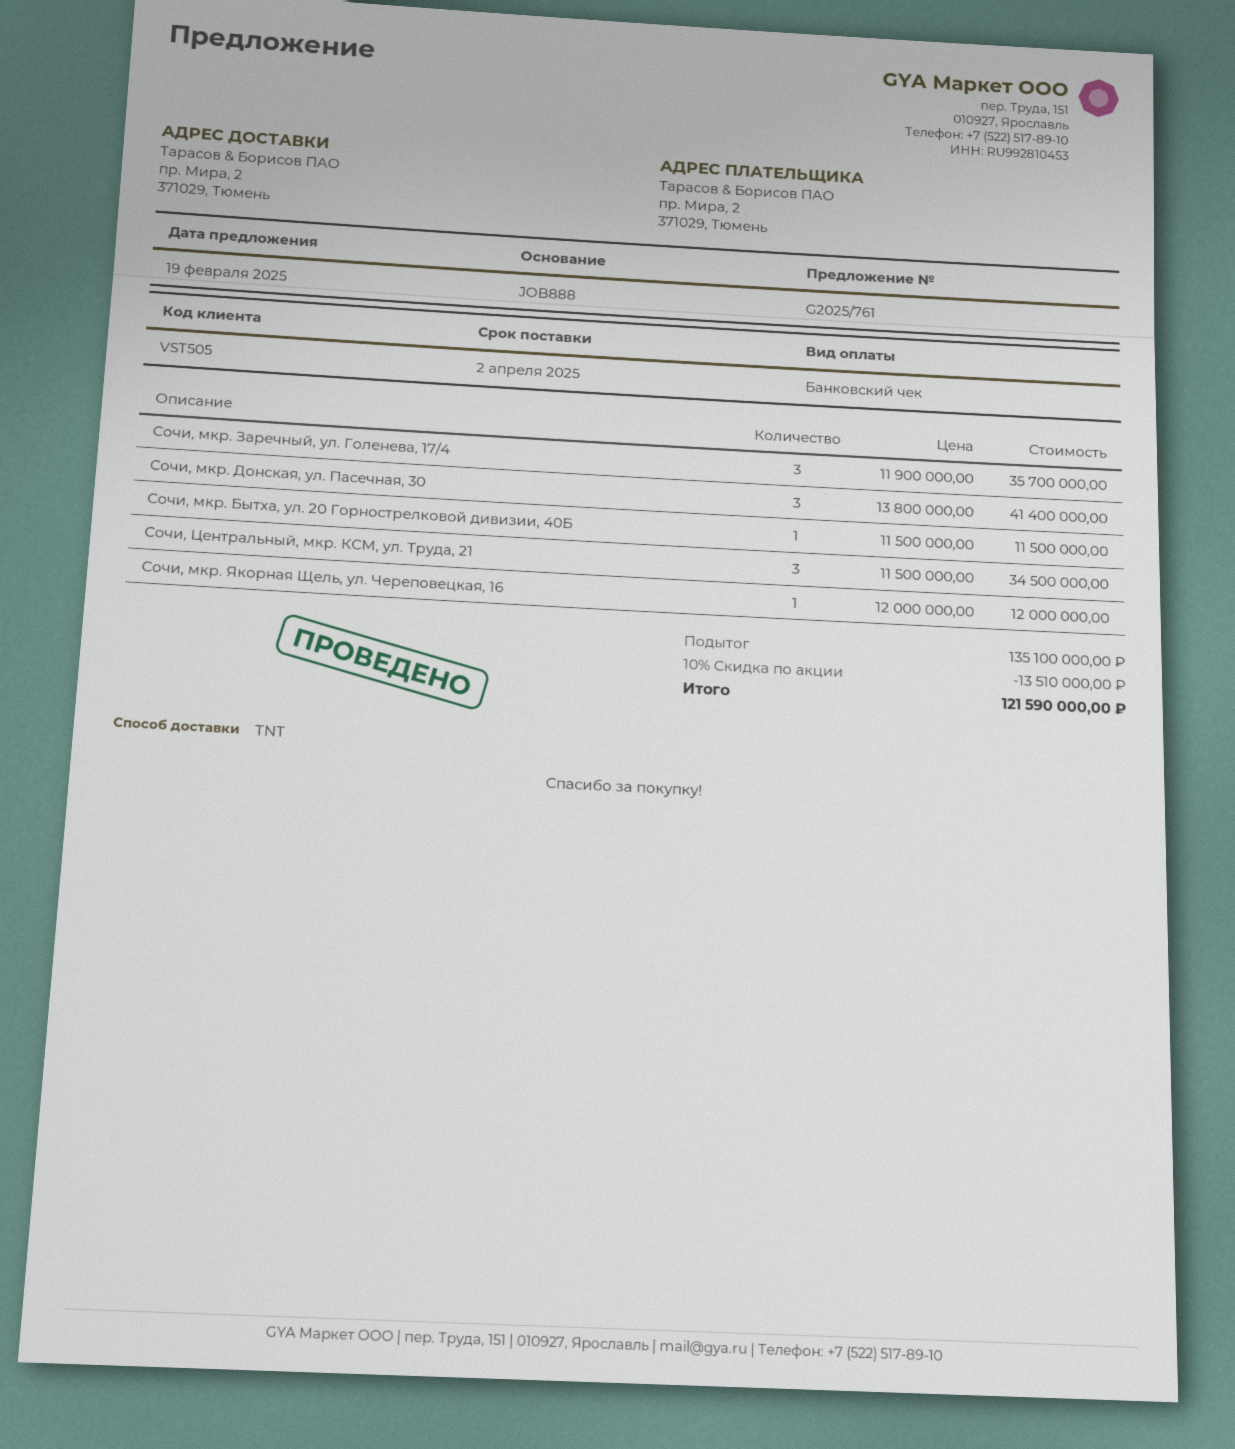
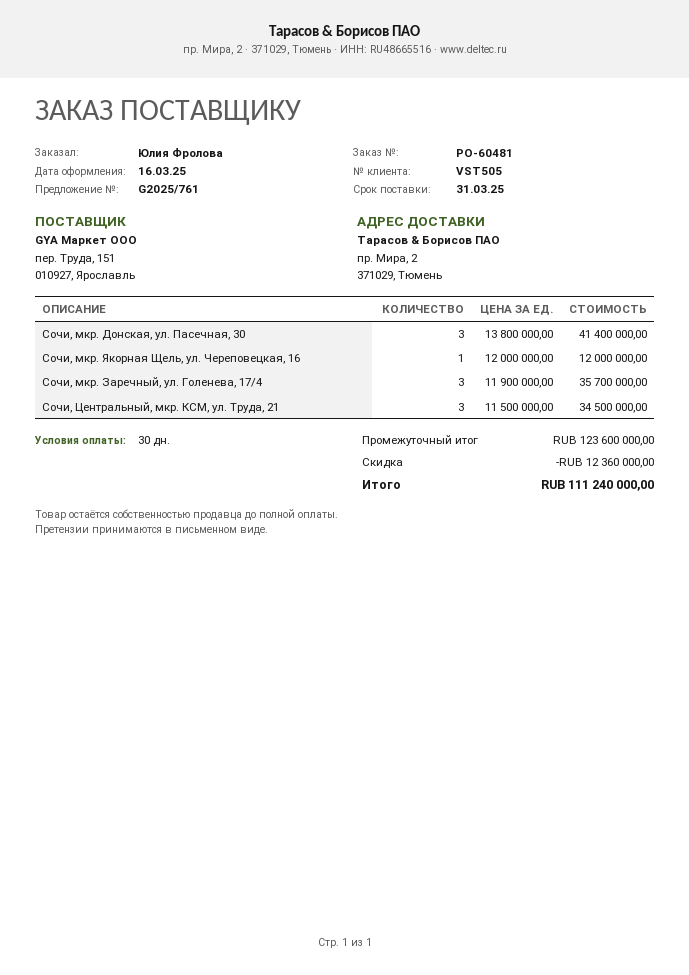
delivery date: 2025-04-02 -> 2025-03-31
Сочи, мкр. Бытха, ул. 20 Горнострелковой дивизии, 40Б: 1 x 11500000.00 = 11500000.00 -> none
subtotal: 135100000.00 -> 123600000.00
discount: 13510000.00 -> 12360000.00
total: 121590000.00 -> 111240000.00

